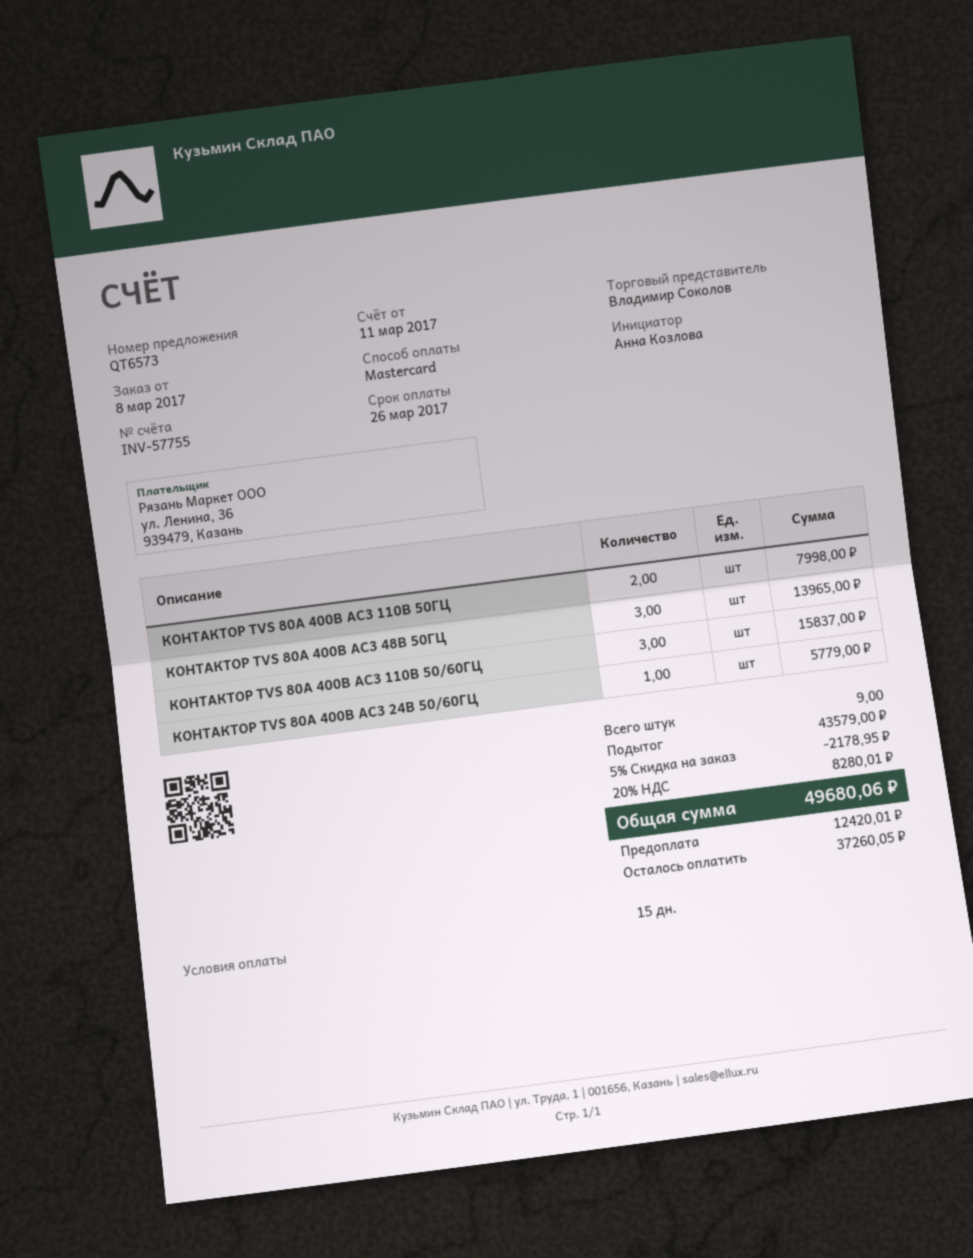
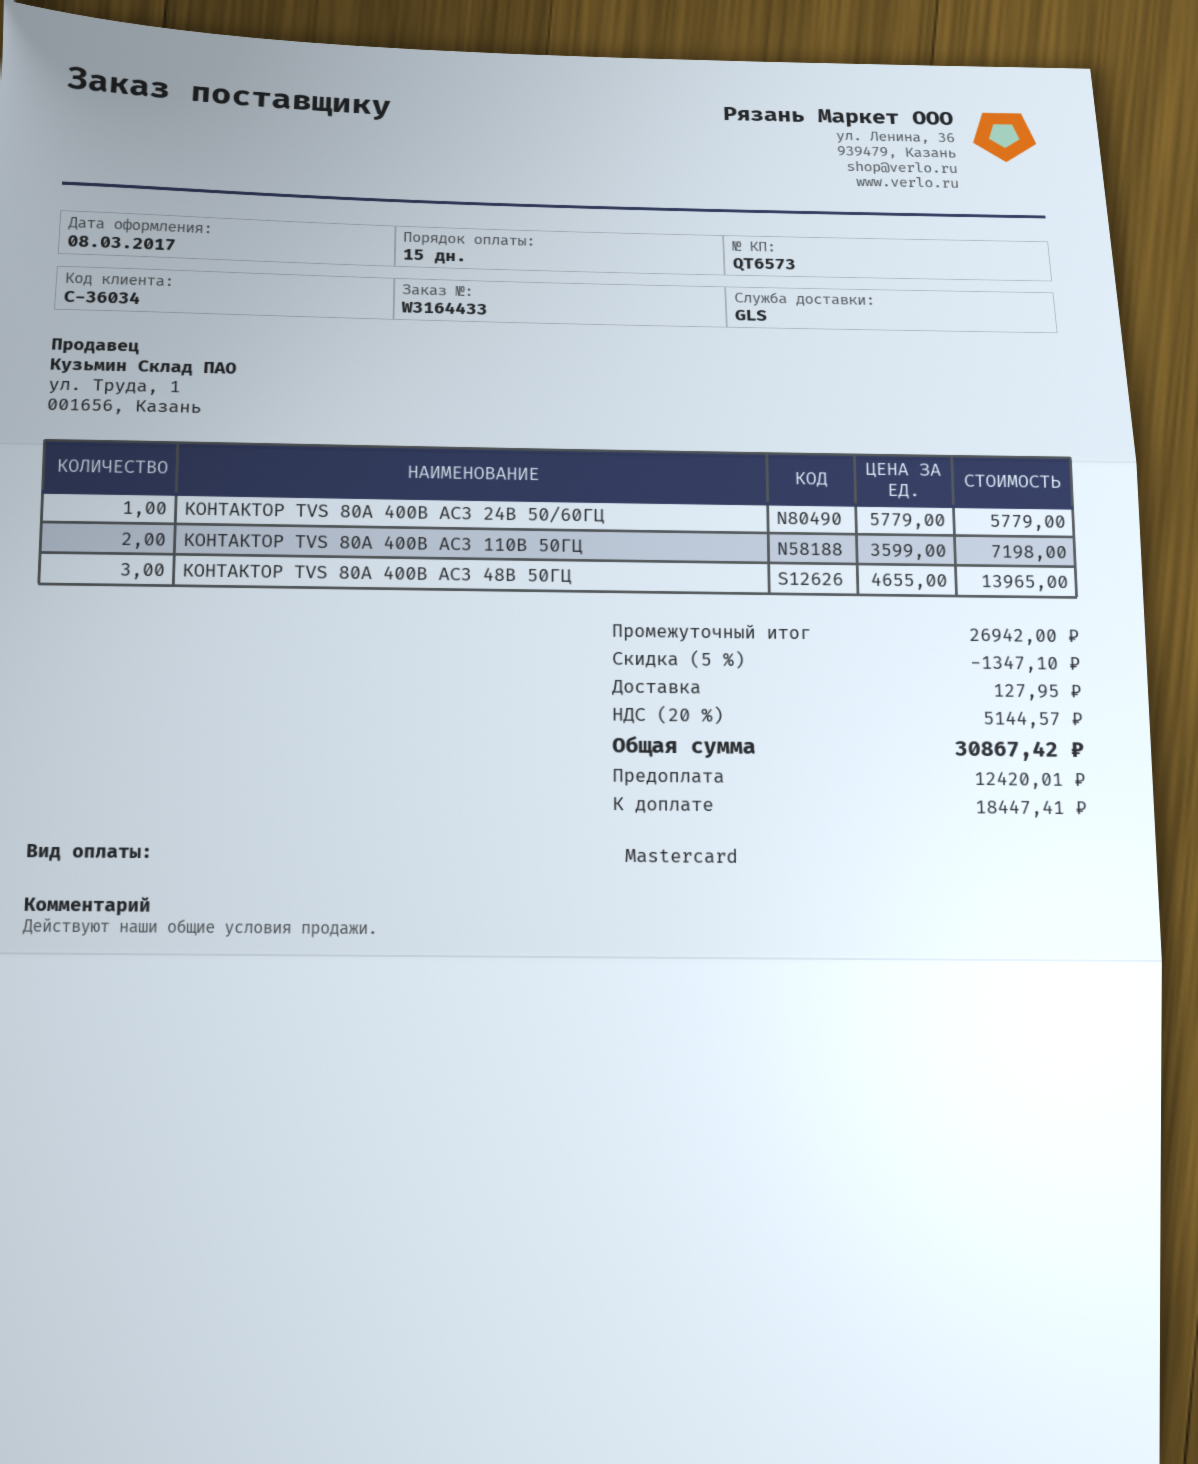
КОНТАКТОР TVS 80А 400В AC3 110В 50ГЦ: 2 for 7998.00 -> 2 for 7198.00
КОНТАКТОР TVS 80А 400В AC3 110В 50/60ГЦ: 3 for 15837.00 -> none
subtotal: 43579.00 -> 26942.00
discount: 5% = 2178.95 -> 5% = 1347.10
shipping: none -> 127.95
tax: 20% = 8280.01 -> 20% = 5144.57
total: 49680.06 -> 30867.42
balance: 37260.05 -> 18447.41

